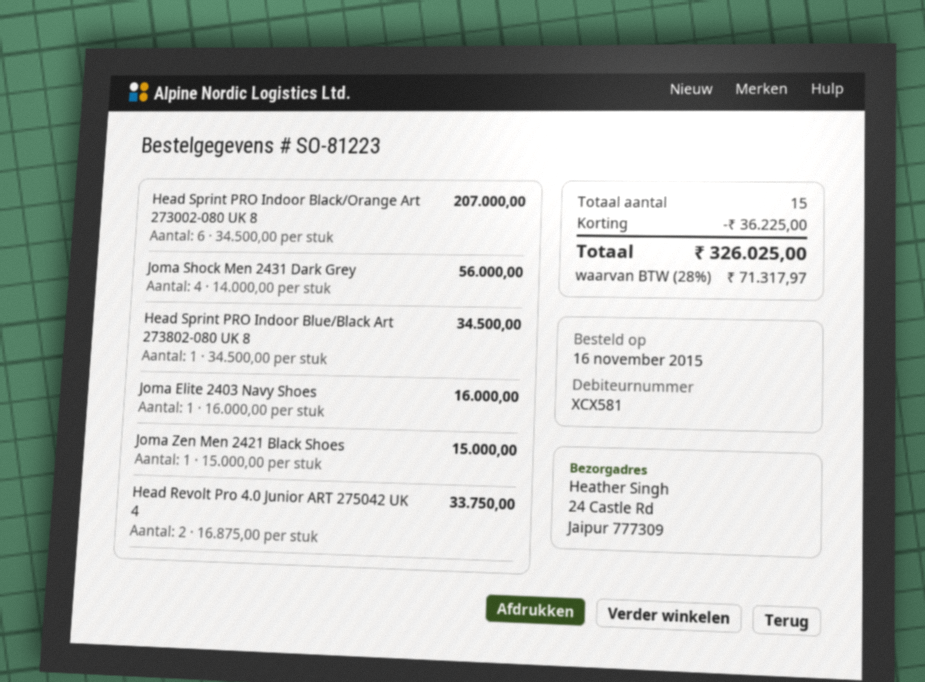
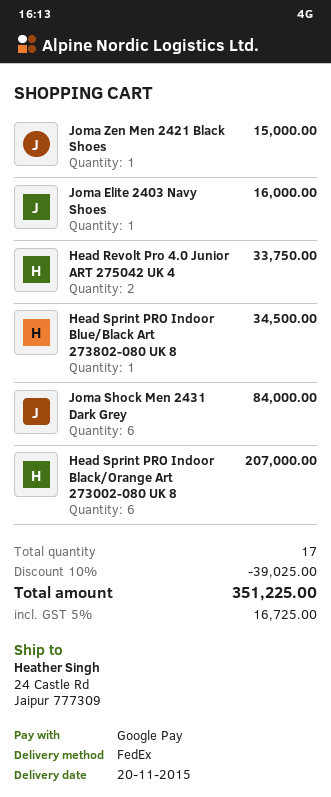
Joma Shock Men 2431 Dark Grey: 4 for 56000.00 -> 6 for 84000.00
total quantity: 15 -> 17
discount: 36225.00 -> 39025.00
tax: 28% = 71317.97 -> 5% = 16725.00
total: 326025.00 -> 351225.00

